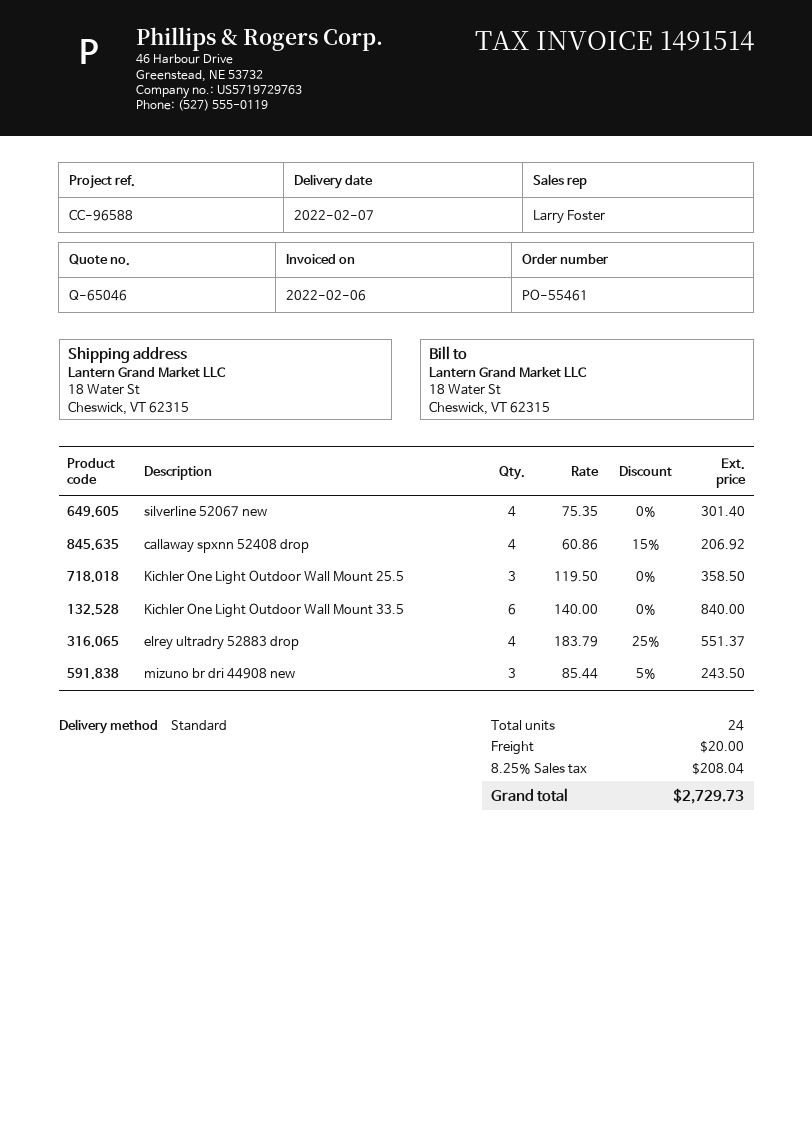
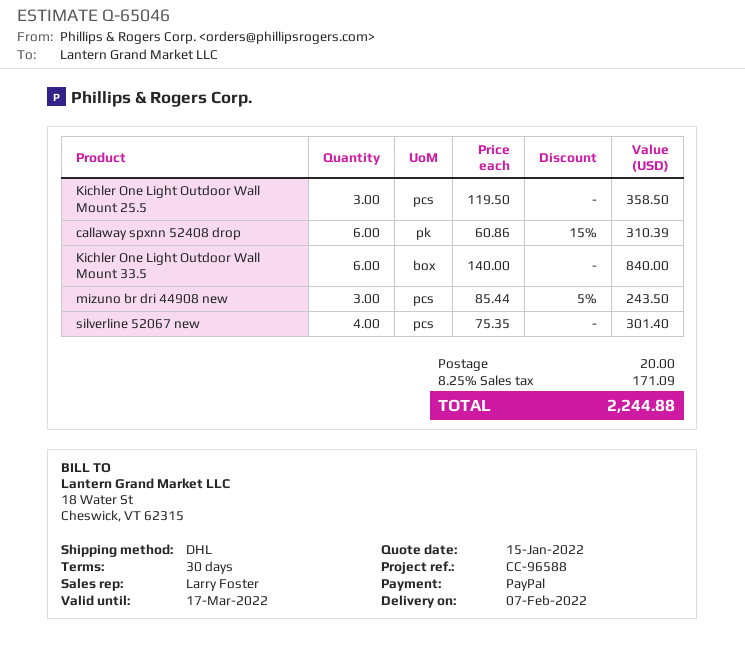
shipping method: standard -> DHL
callaway spxnn 52408 drop: 4 x 60.86 - 15% = 206.92 -> 6 x 60.86 - 15% = 310.39
elrey ultradry 52883 drop: 4 x 183.79 - 25% = 551.37 -> none
tax: 8.25% = 208.04 -> 8.25% = 171.09
total: 2729.73 -> 2244.88

